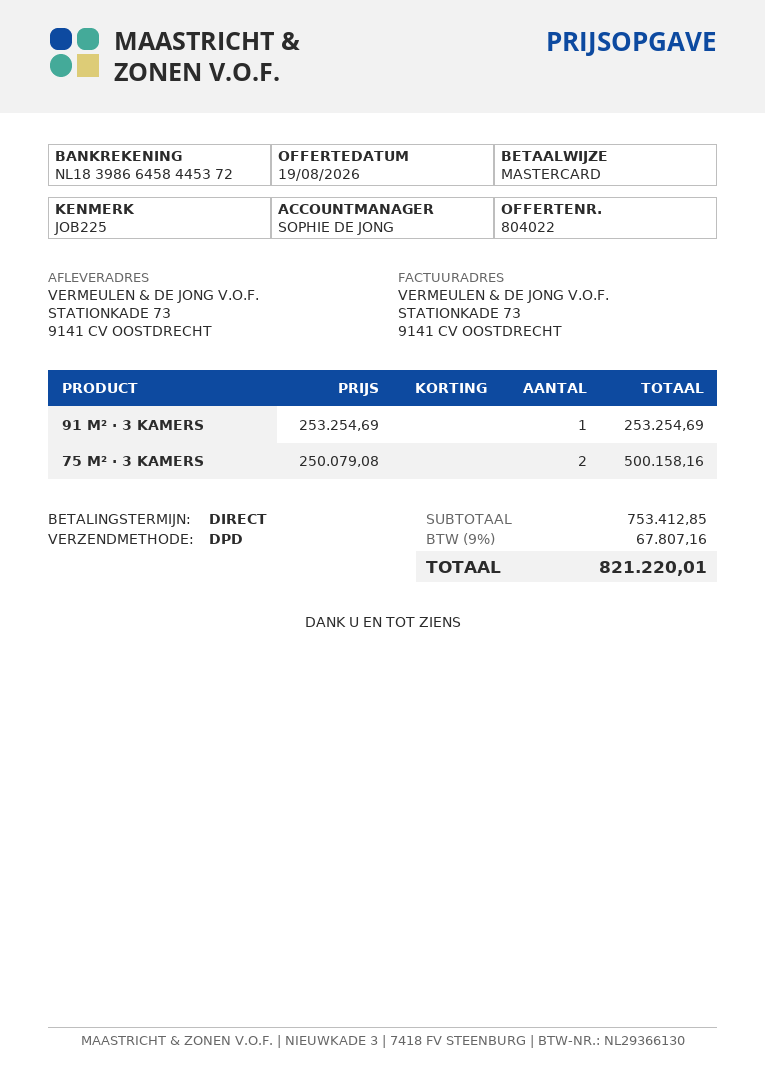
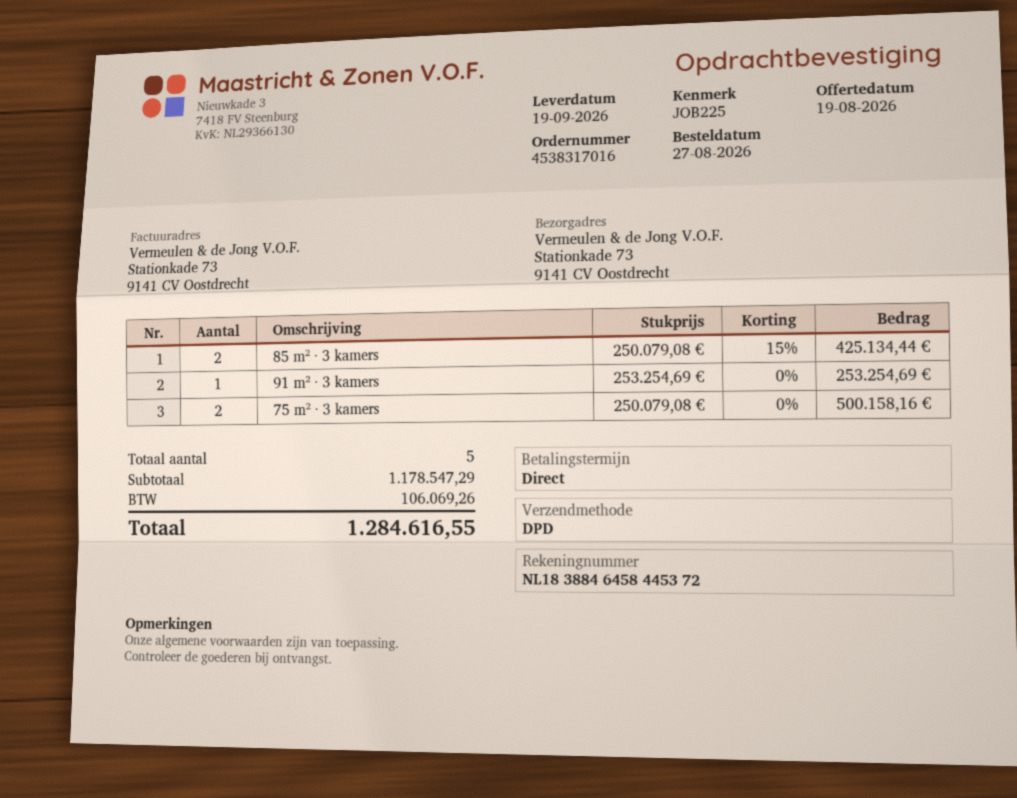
bank account: NL1839866458445372 -> NL1838846458445372
85 m² · 3 kamers: none -> 2 x 250079.08 - 15% = 425134.44
subtotal: 753412.85 -> 1178547.29
tax: 67807.16 -> 106069.26
total: 821220.01 -> 1284616.55

